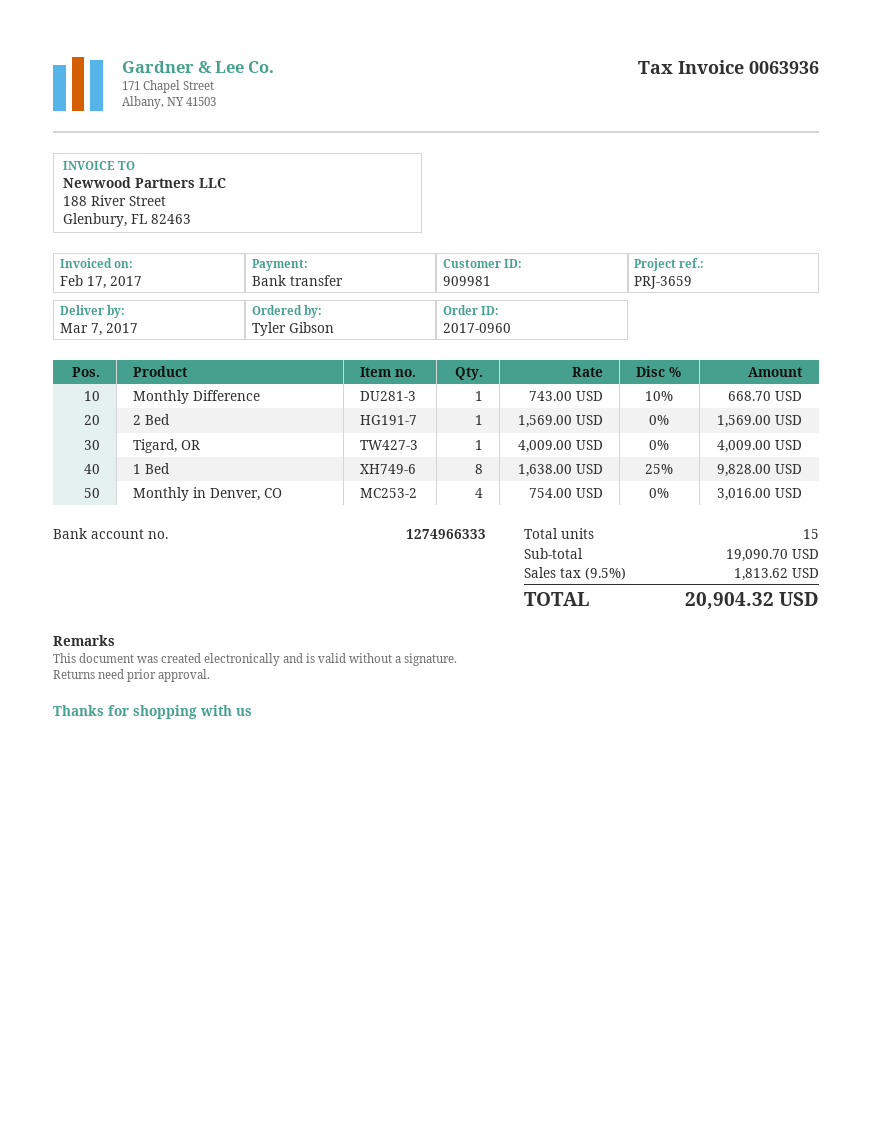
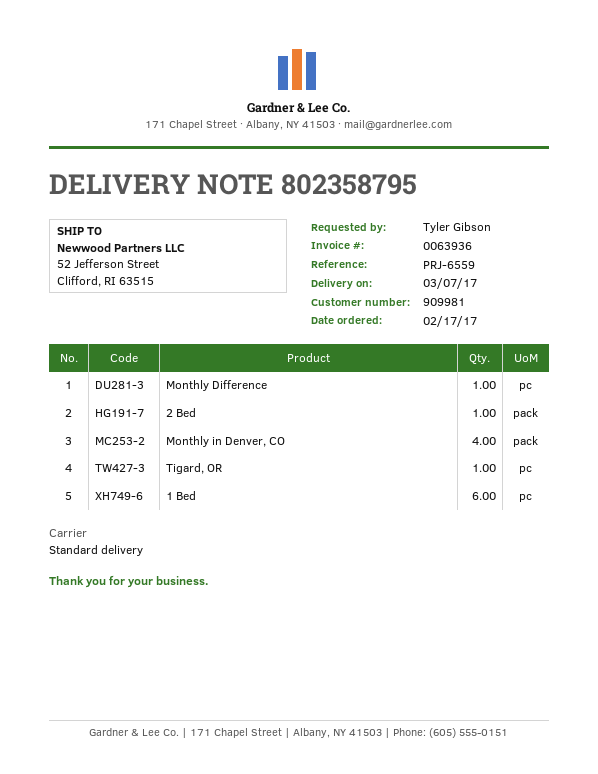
reference: PRJ-3659 -> PRJ-6559
1 Bed: 8 -> 6

